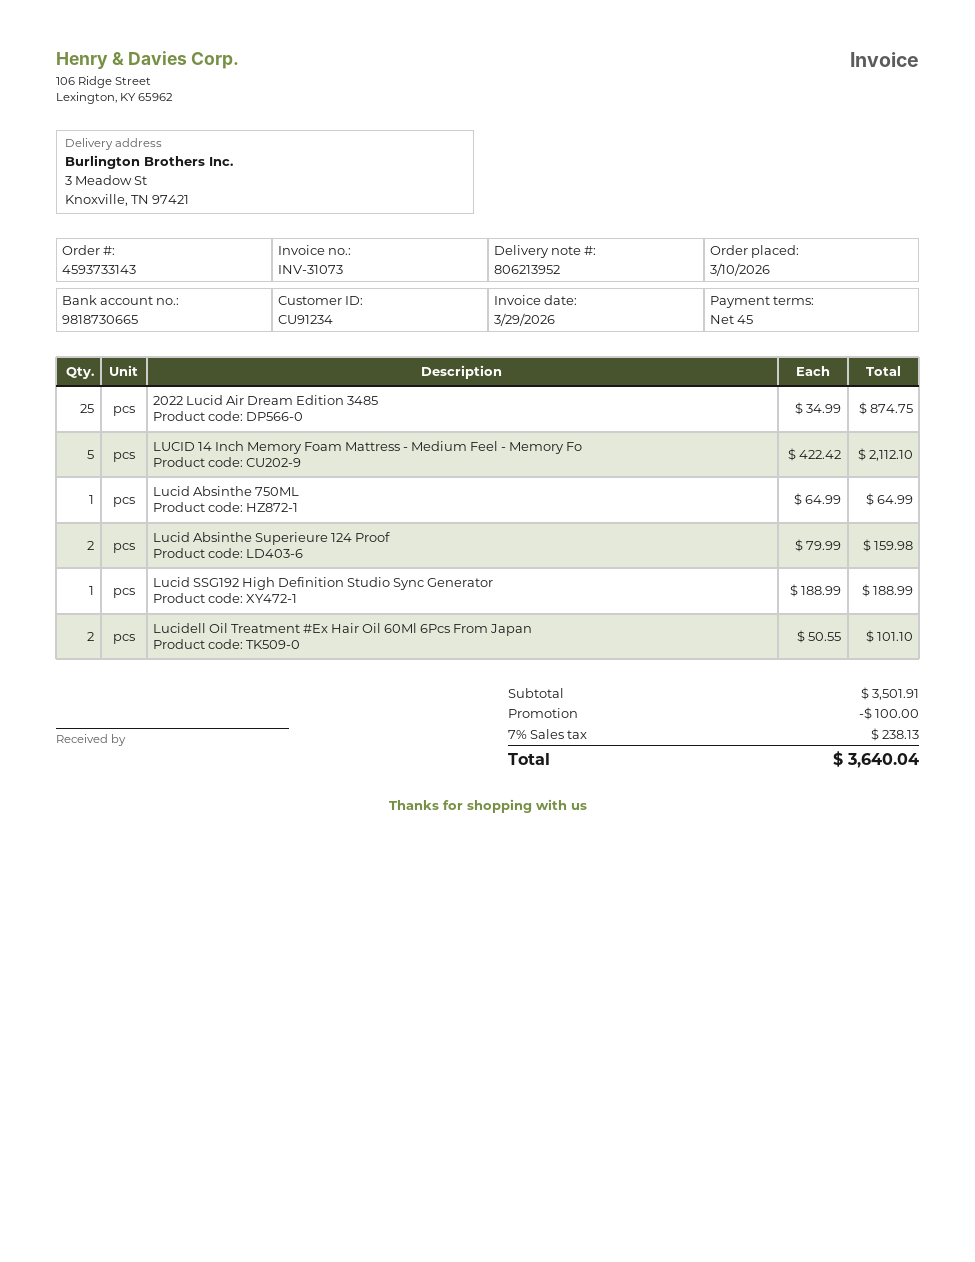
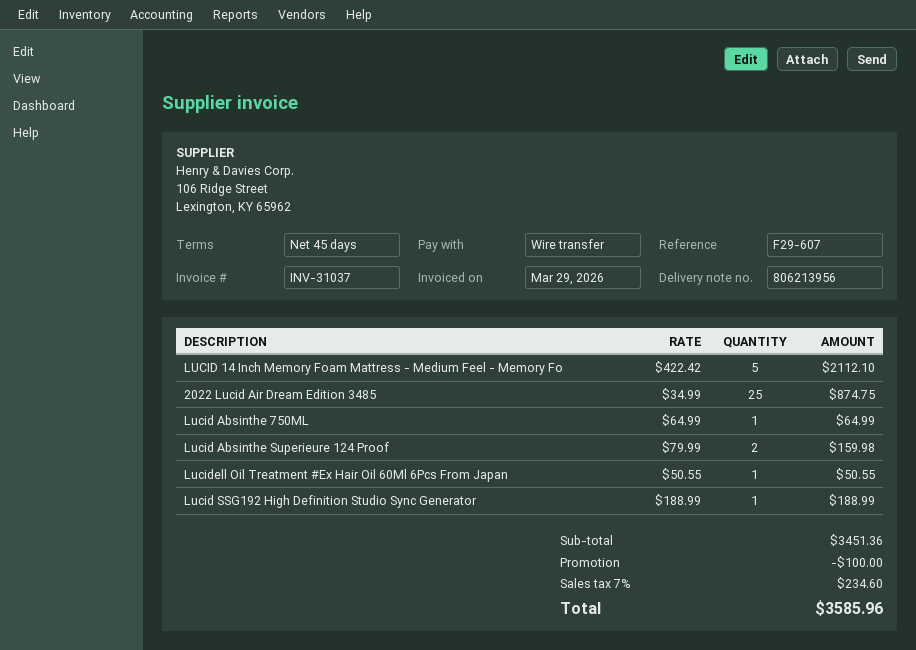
delivery note number: 806213952 -> 806213956
invoice number: INV-31073 -> INV-31037
Lucidell Oil Treatment #Ex Hair Oil 60Ml 6Pcs From Japan: 2 x 50.55 = 101.10 -> 1 x 50.55 = 50.55
subtotal: 3501.91 -> 3451.36
tax: 7% = 238.13 -> 7% = 234.60
total: 3640.04 -> 3585.96

